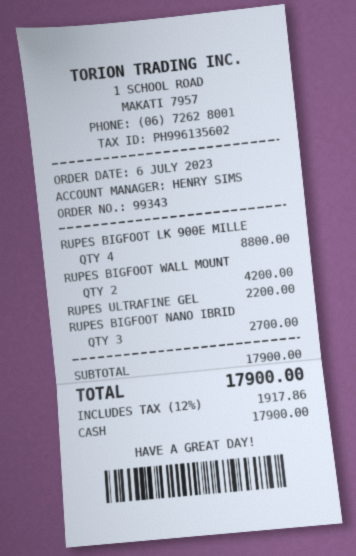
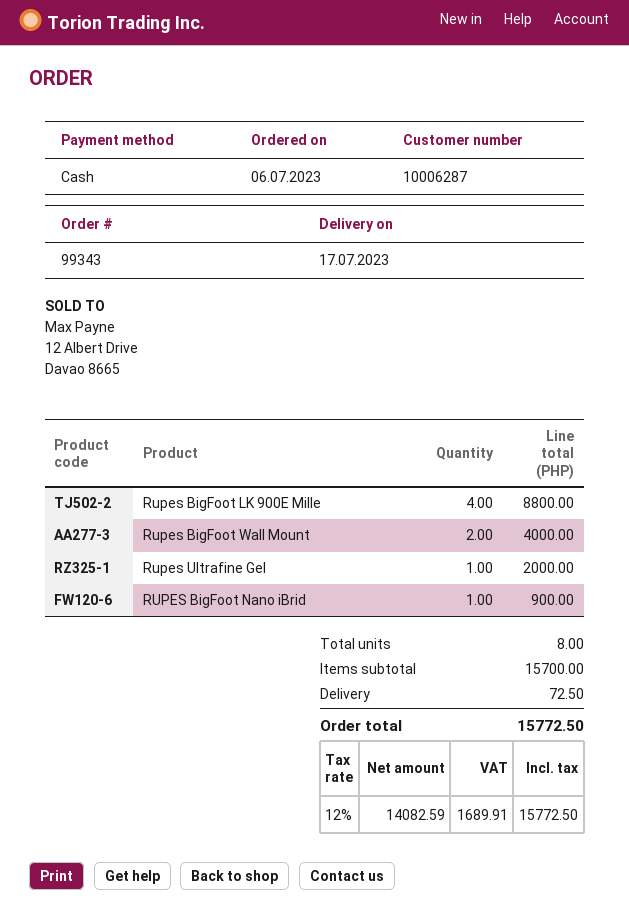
RUPES BIGFOOT WALL MOUNT: 2 for 4200.00 -> 2 for 4000.00
RUPES ULTRAFINE GEL: 1 for 2200.00 -> 1 for 2000.00
RUPES BIGFOOT NANO IBRID: 3 for 2700.00 -> 1 for 900.00
subtotal: 17900.00 -> 15700.00
shipping: none -> 72.50
tax: 12% = 1917.86 -> 12% = 1689.91
total: 17900.00 -> 15772.50

